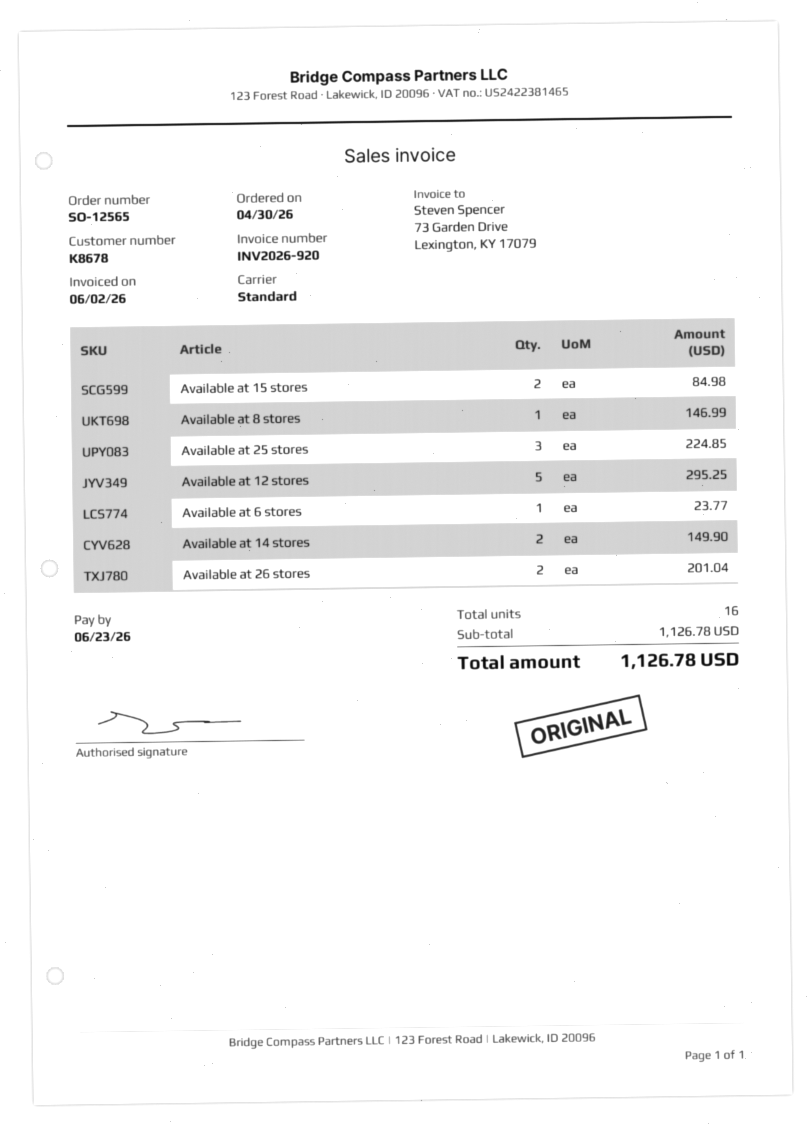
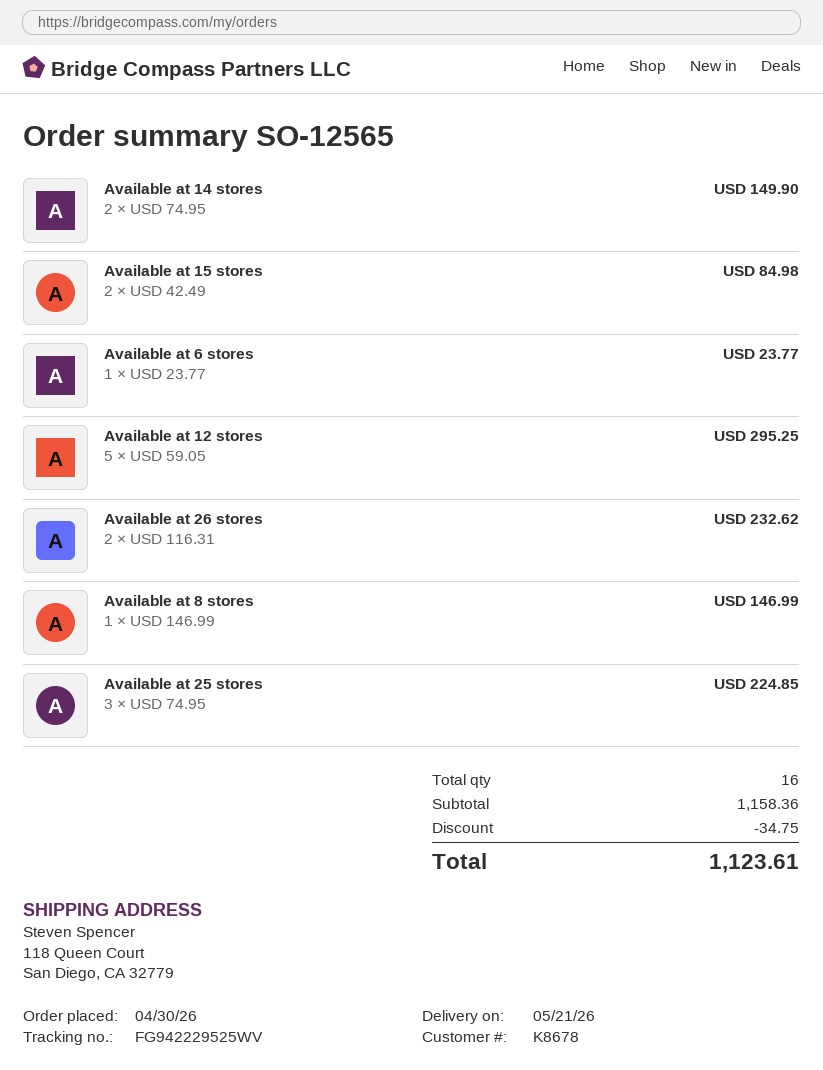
Available at 26 stores: 2 for 201.04 -> 2 for 232.62
subtotal: 1126.78 -> 1158.36
discount: none -> 34.75
total: 1126.78 -> 1123.61

